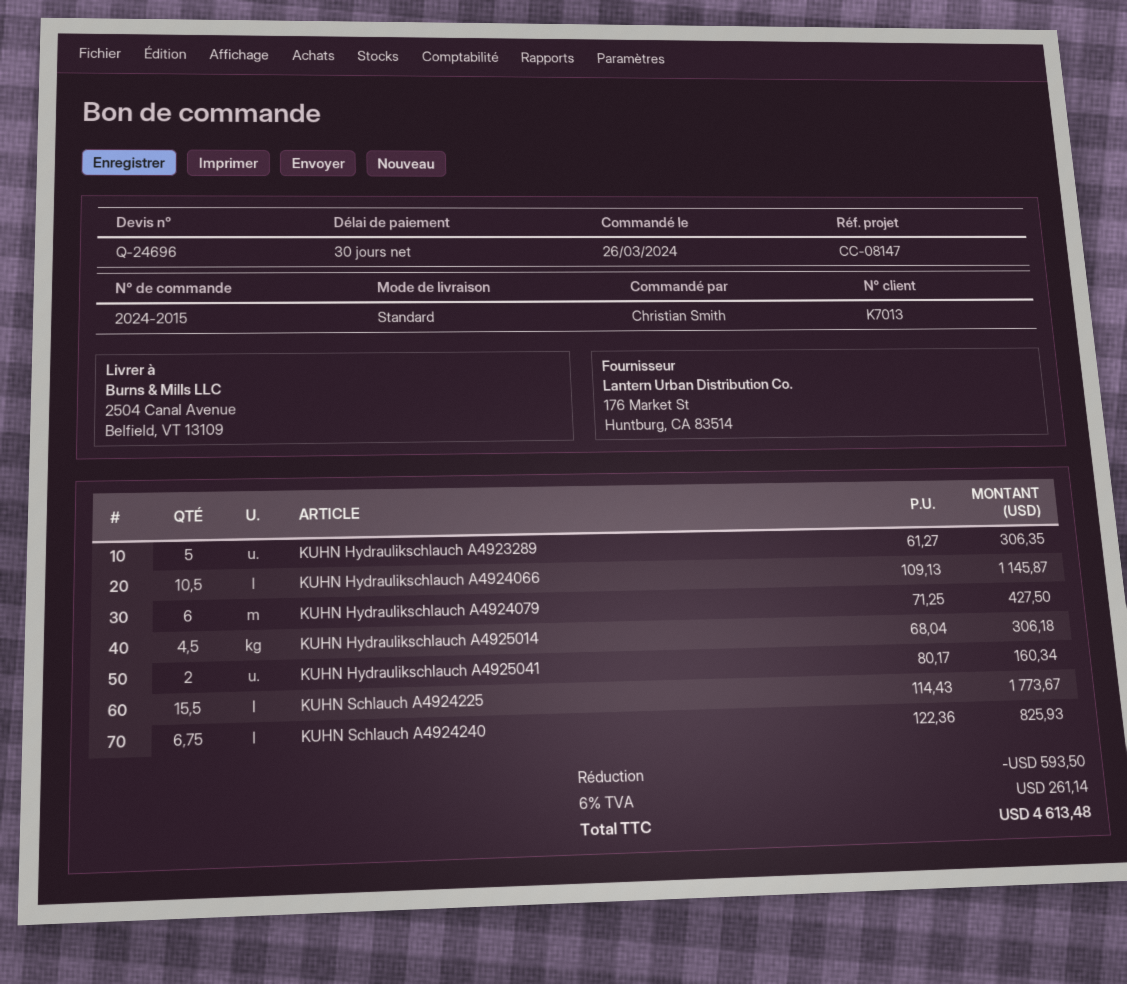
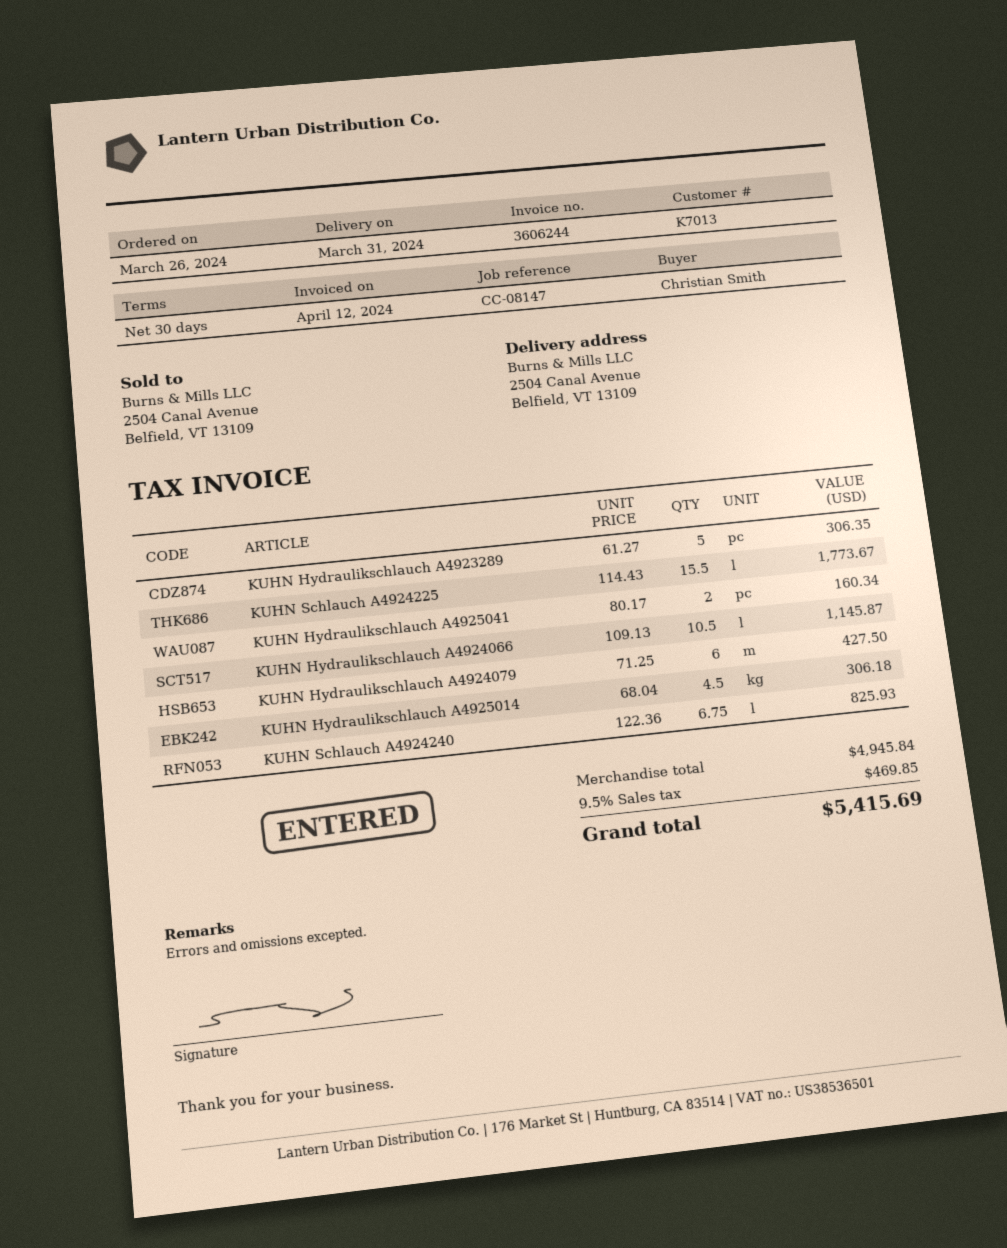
discount: 593.50 -> none
tax: 6% = 261.14 -> 9.5% = 469.85
total: 4613.48 -> 5415.69

